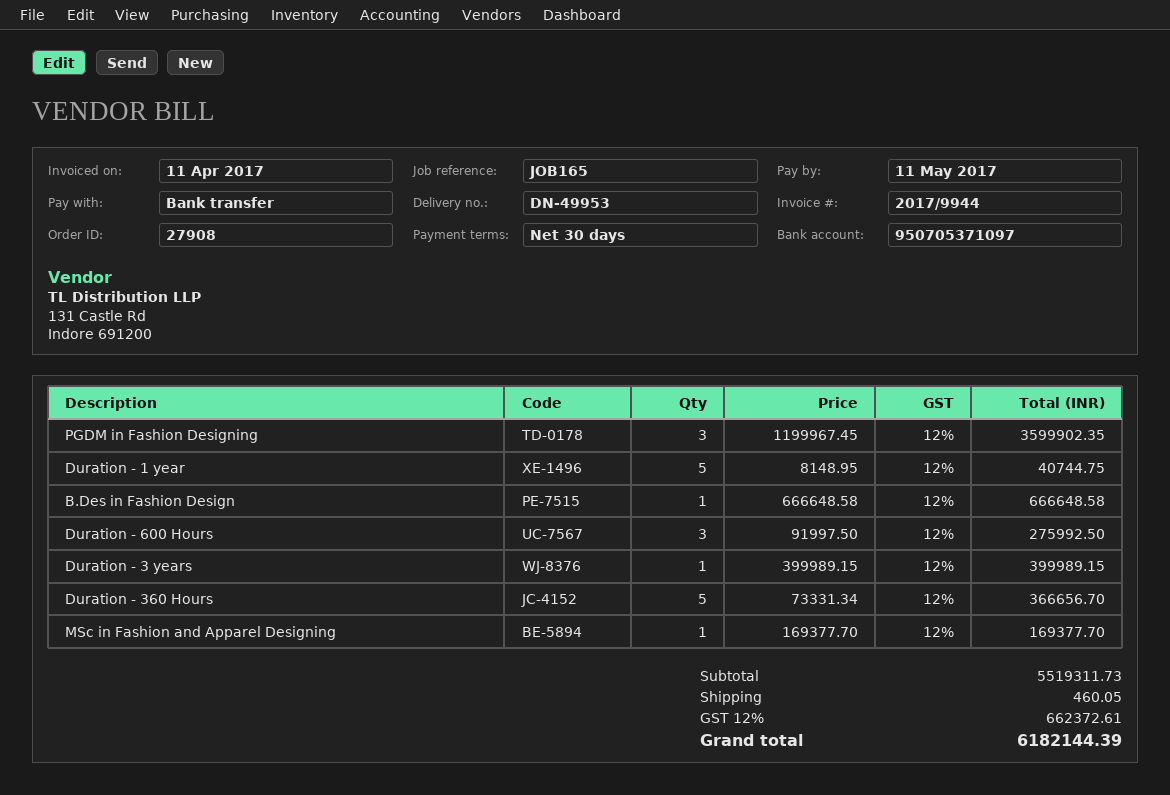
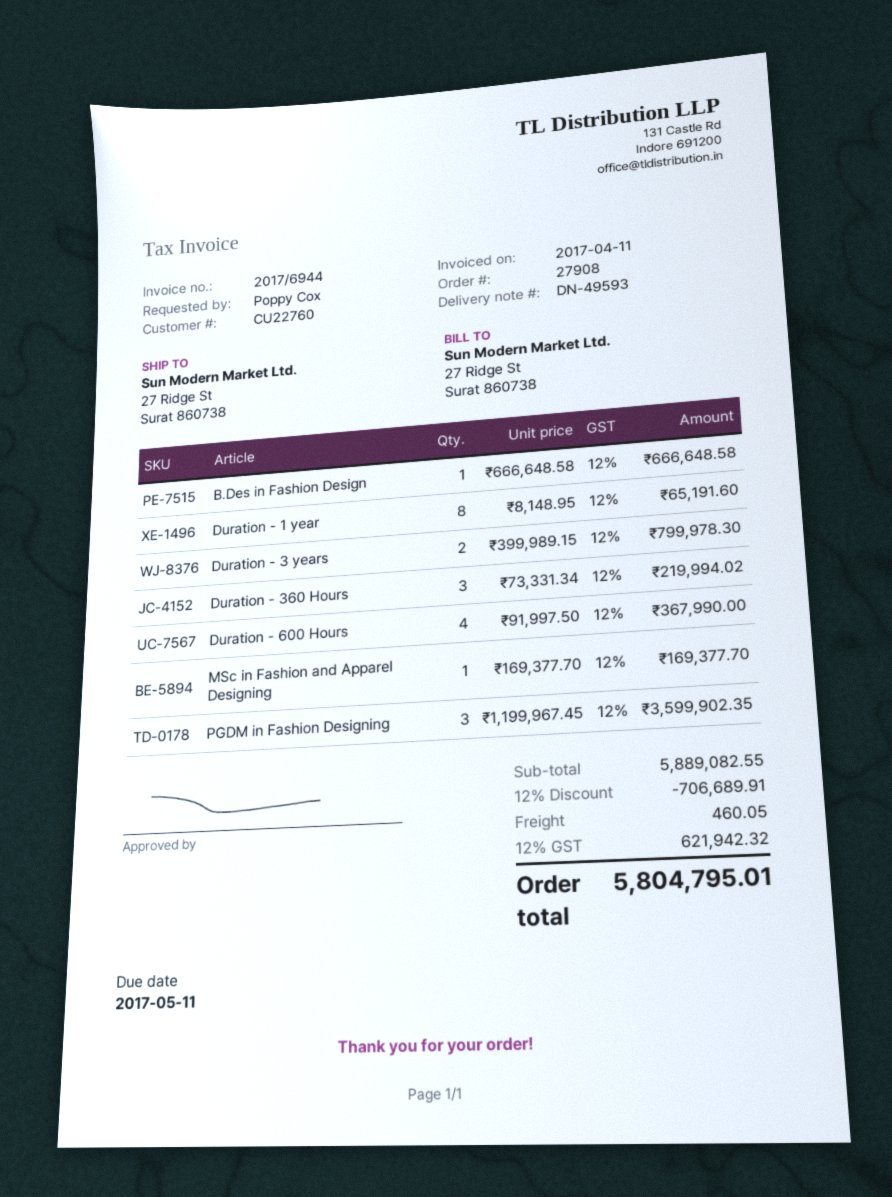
delivery note number: DN-49953 -> DN-49593
invoice number: 2017/9944 -> 2017/6944
Duration - 1 year: 5 x 8148.95 = 40744.75 -> 8 x 8148.95 = 65191.60
Duration - 600 Hours: 3 x 91997.50 = 275992.50 -> 4 x 91997.50 = 367990.00
Duration - 3 years: 1 x 399989.15 = 399989.15 -> 2 x 399989.15 = 799978.30
Duration - 360 Hours: 5 x 73331.34 = 366656.70 -> 3 x 73331.34 = 219994.02
subtotal: 5519311.73 -> 5889082.55
discount: none -> 12% = 706689.91
tax: 12% = 662372.61 -> 12% = 621942.32
total: 6182144.39 -> 5804795.01

